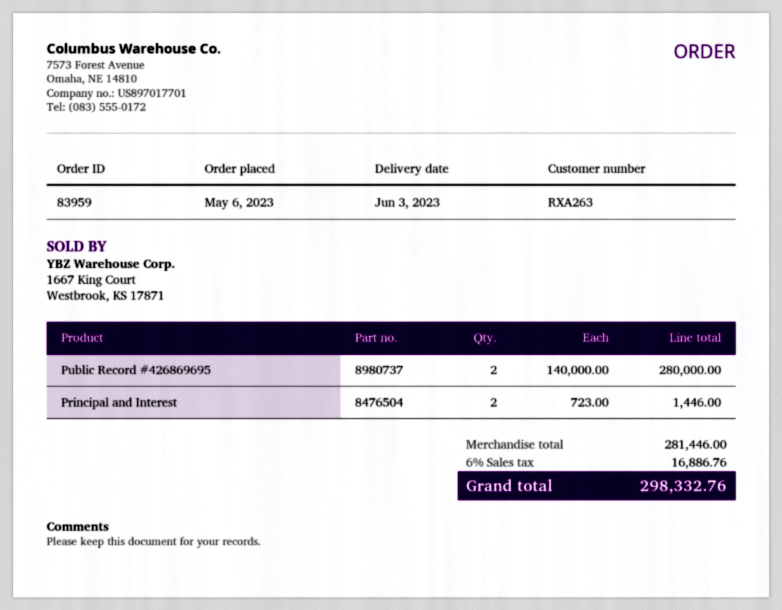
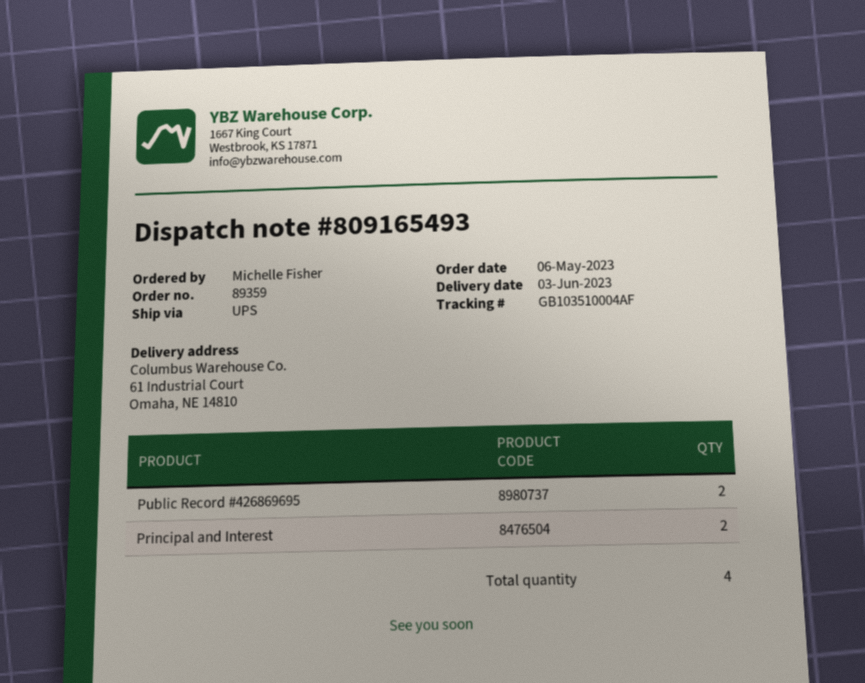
order number: 83959 -> 89359

